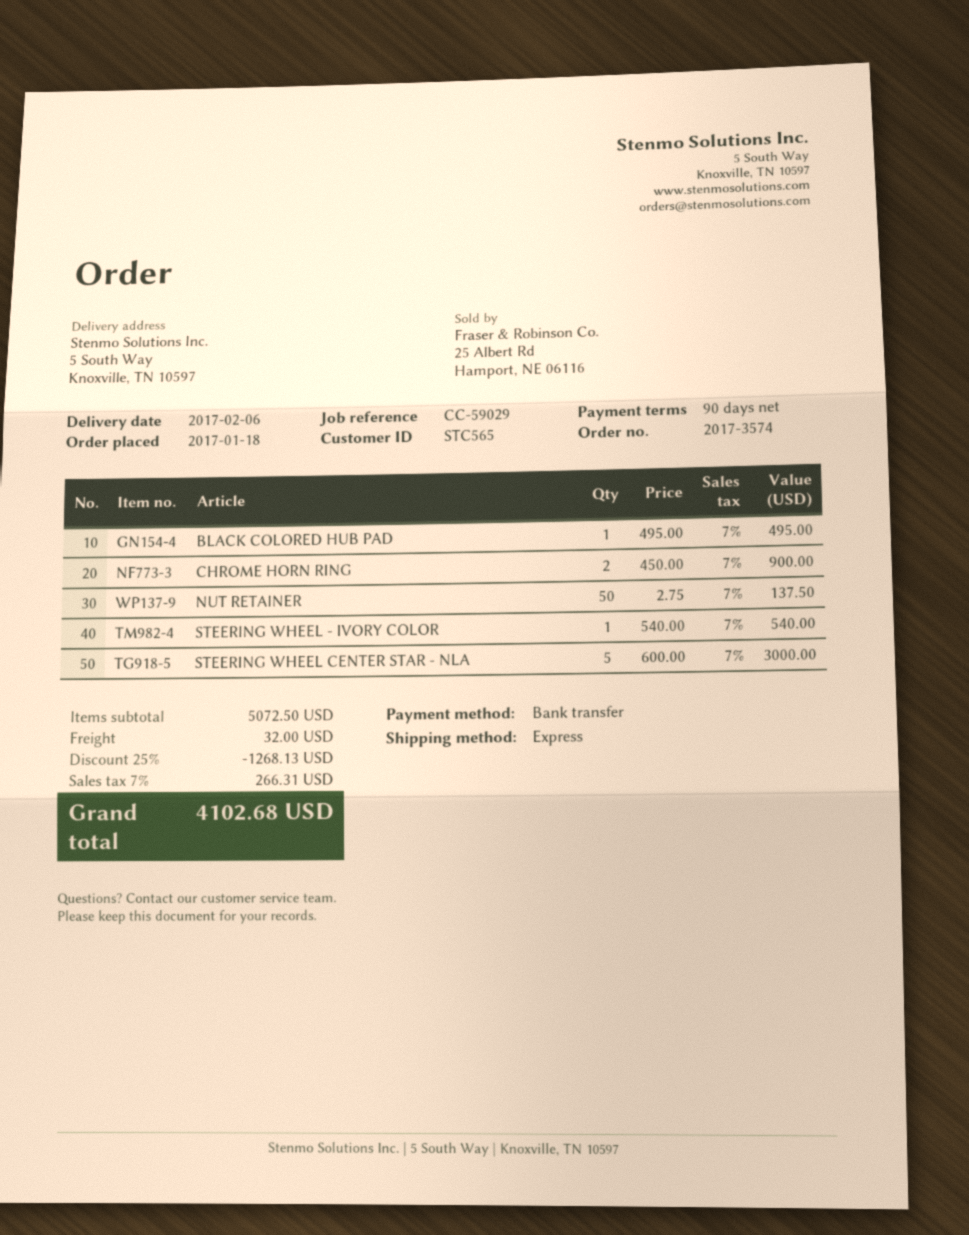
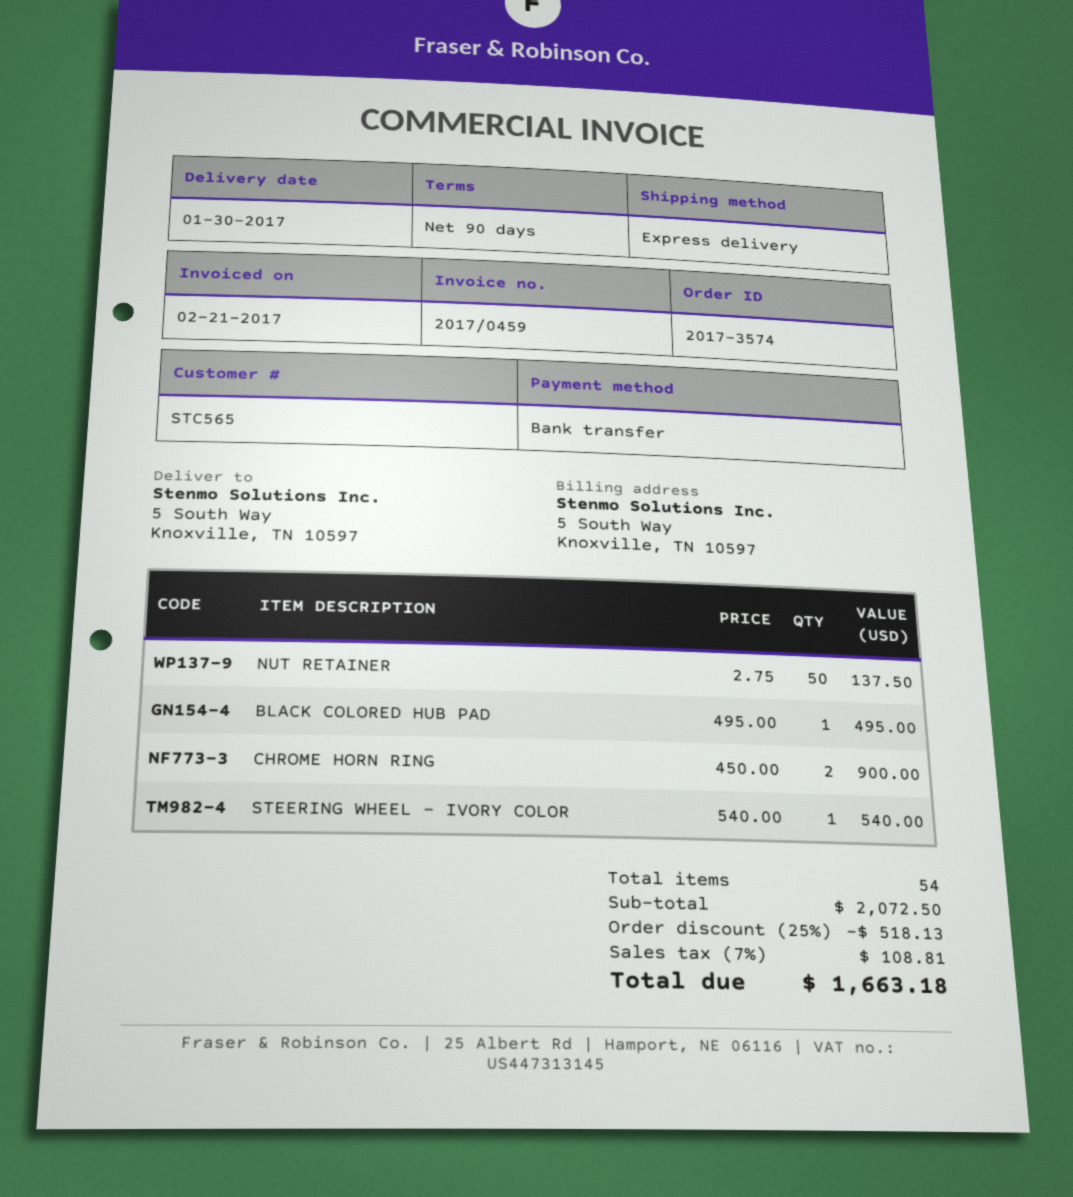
delivery date: 2017-02-06 -> 2017-01-30
STEERING WHEEL CENTER STAR - NLA: 5 x 600.00 = 3000.00 -> none
subtotal: 5072.50 -> 2072.50
discount: 25% = 1268.13 -> 25% = 518.13
shipping: 32.00 -> none
tax: 7% = 266.31 -> 7% = 108.81
total: 4102.68 -> 1663.18

